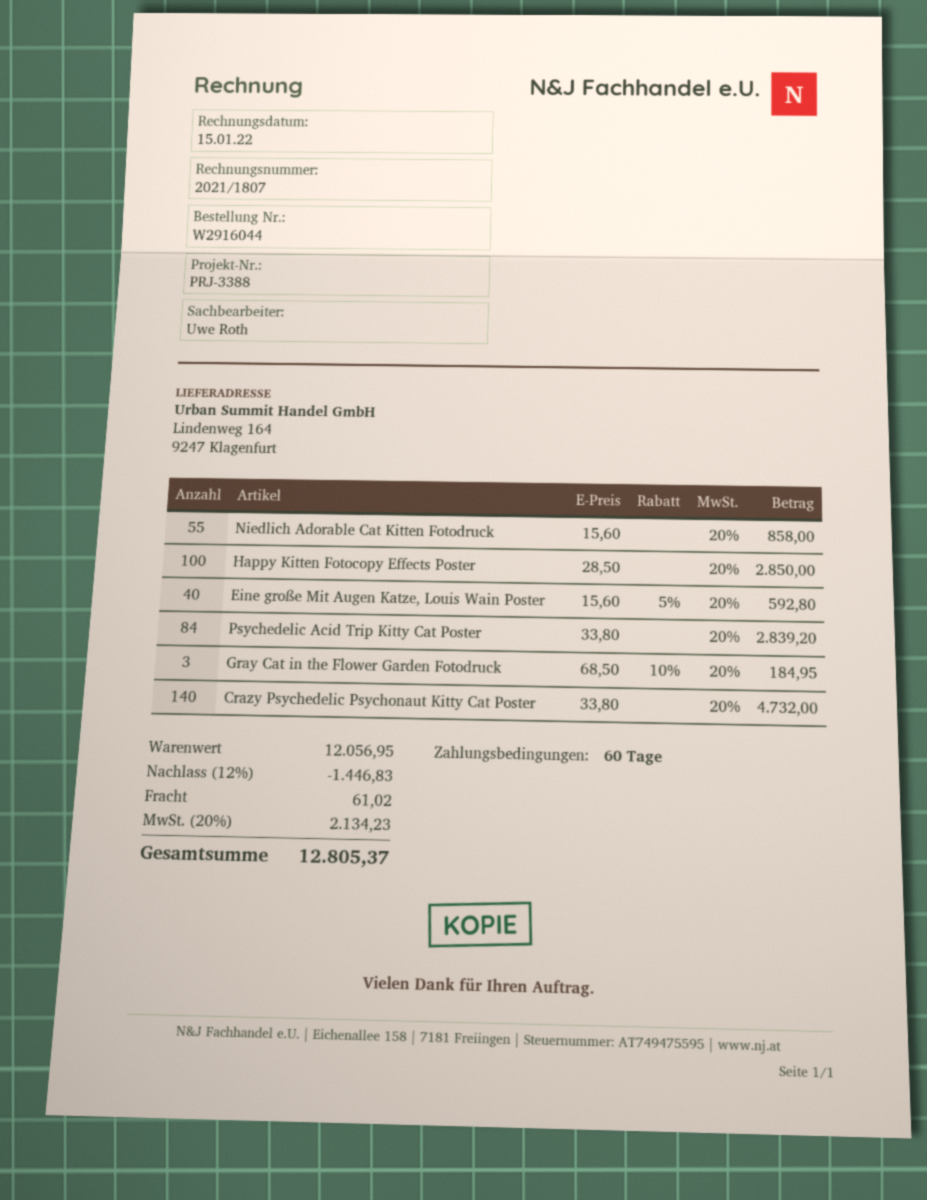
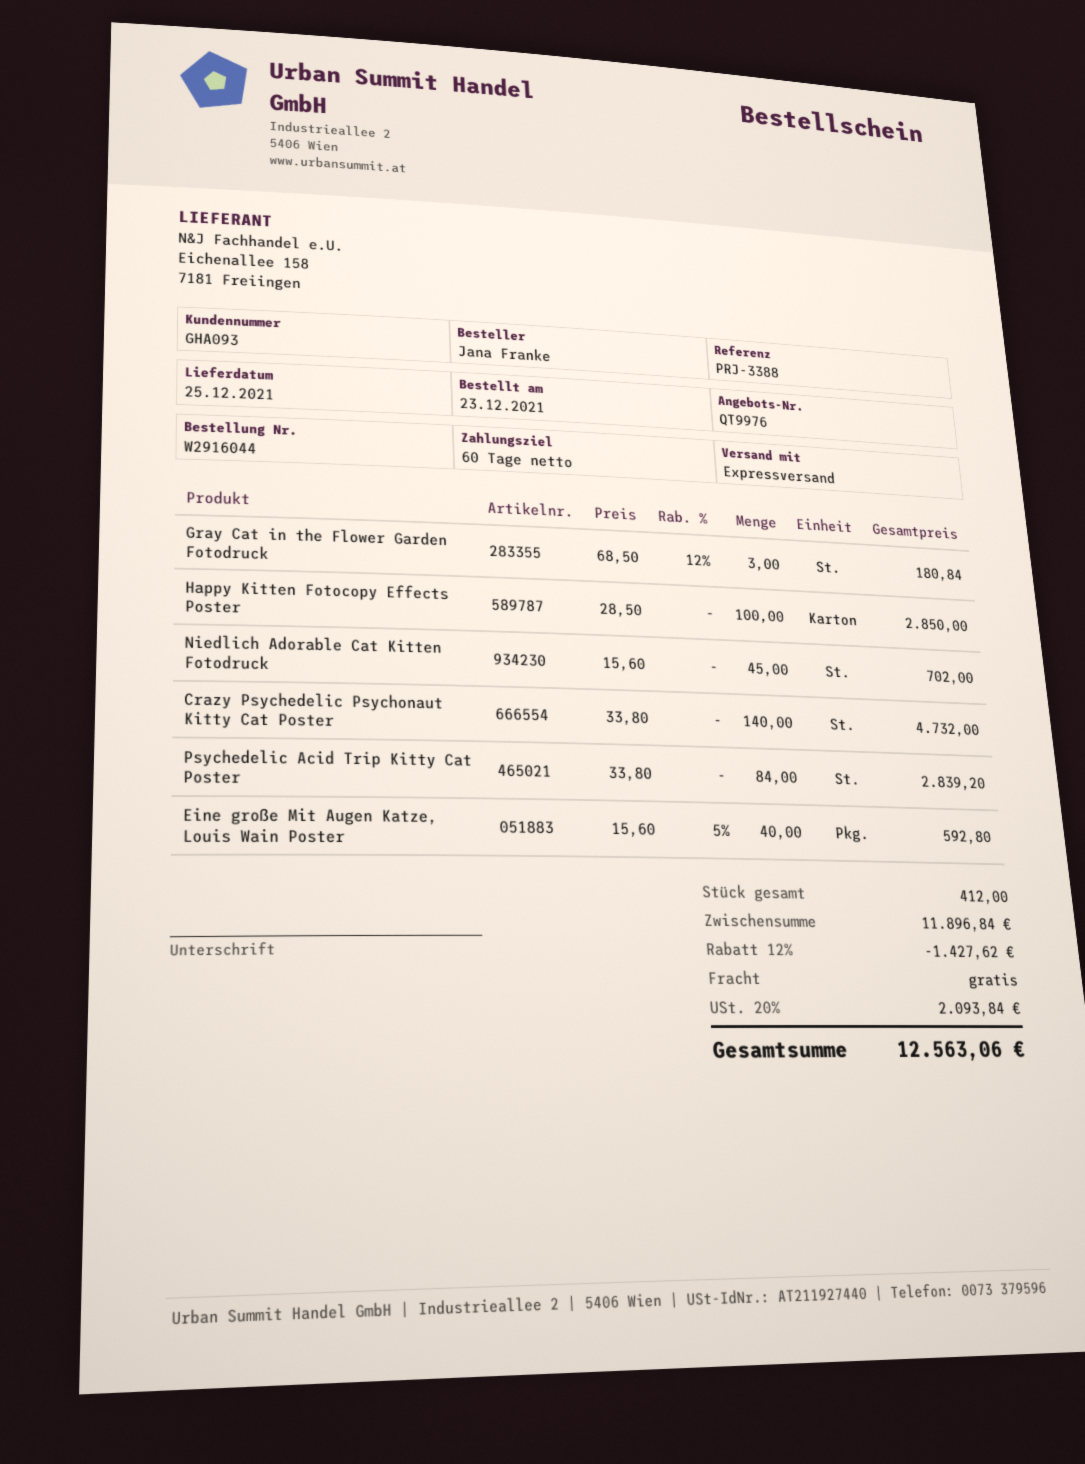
Niedlich Adorable Cat Kitten Fotodruck: 55 x 15.60 = 858.00 -> 45 x 15.60 = 702.00
Gray Cat in the Flower Garden Fotodruck: 3 x 68.50 - 10% = 184.95 -> 3 x 68.50 - 12% = 180.84
subtotal: 12056.95 -> 11896.84
discount: 12% = 1446.83 -> 12% = 1427.62
shipping: 61.02 -> 0.00
tax: 20% = 2134.23 -> 20% = 2093.84
total: 12805.37 -> 12563.06

